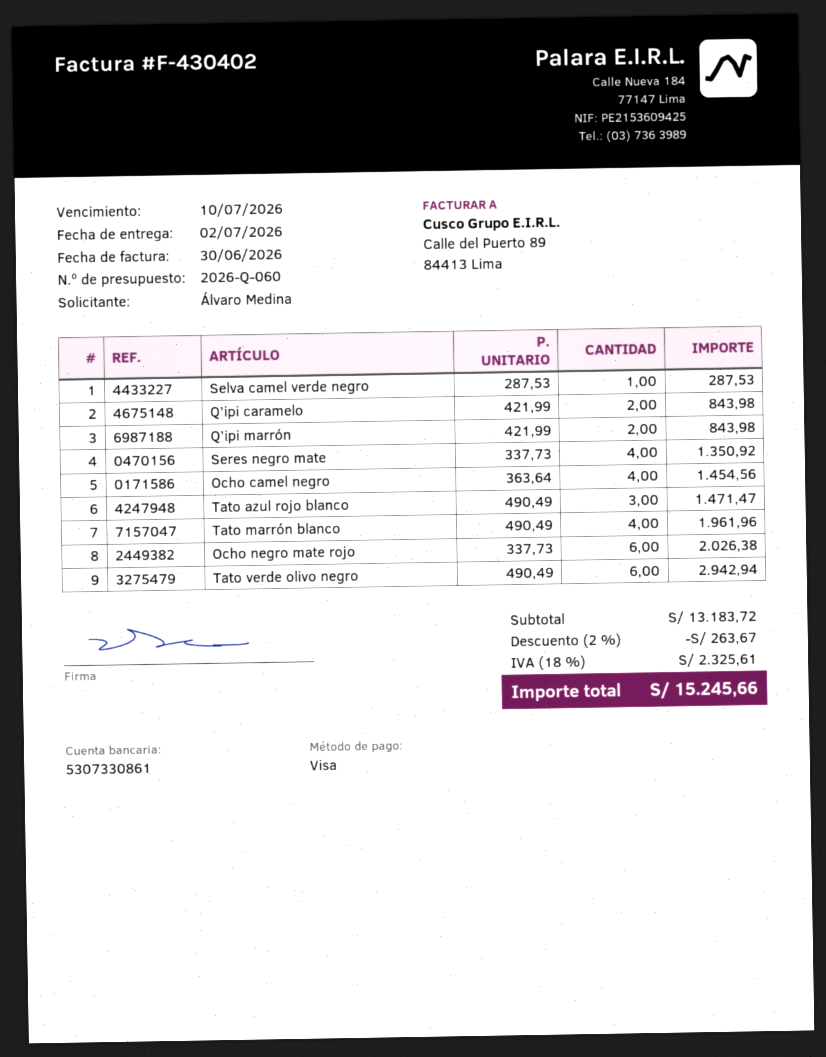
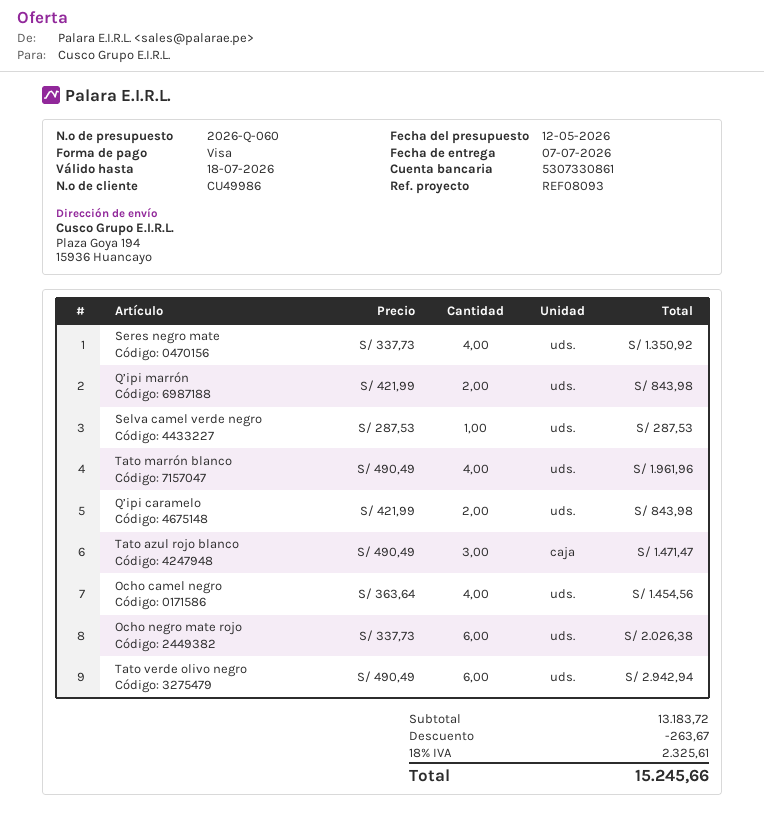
delivery date: 2026-07-02 -> 2026-07-07

